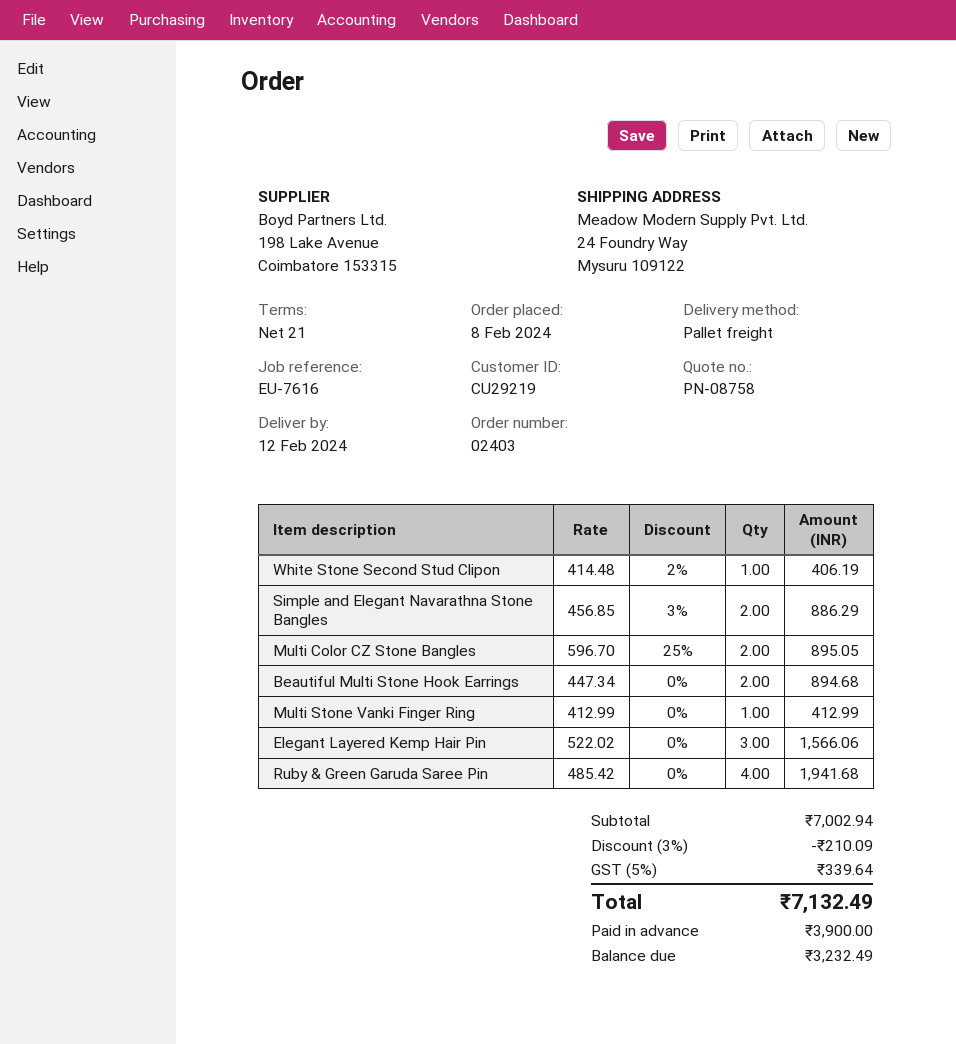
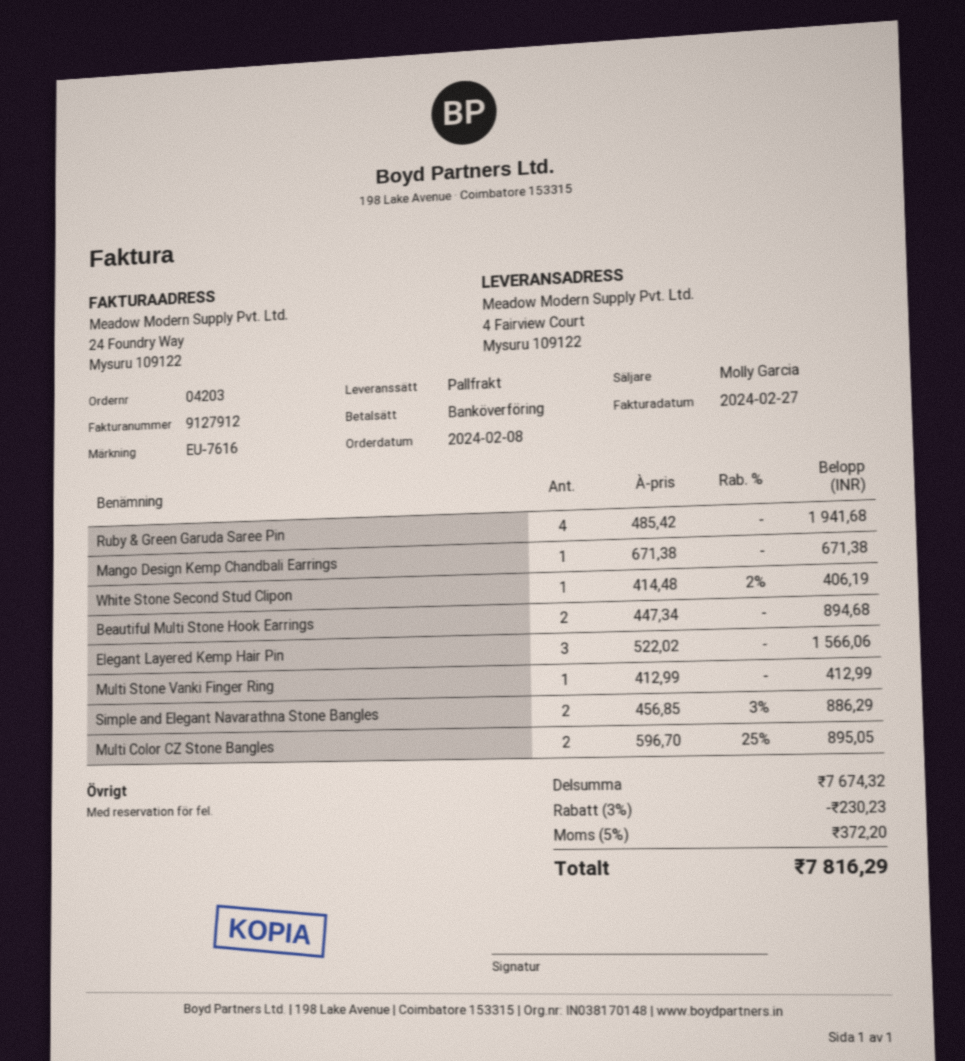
order number: 02403 -> 04203
ship to: 24 Foundry Way, Mysuru 109122 -> 4 Fairview Court, Mysuru 109122
Mango Design Kemp Chandbali Earrings: none -> 1 x 671.38 = 671.38
subtotal: 7002.94 -> 7674.32
discount: 3% = 210.09 -> 3% = 230.23
tax: 5% = 339.64 -> 5% = 372.20
total: 7132.49 -> 7816.29

